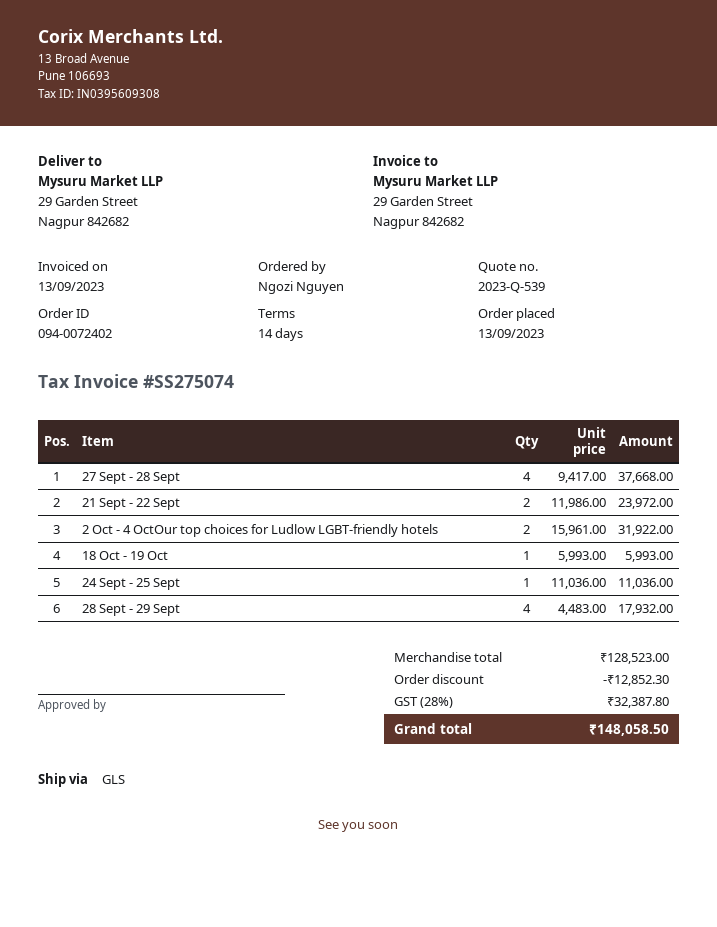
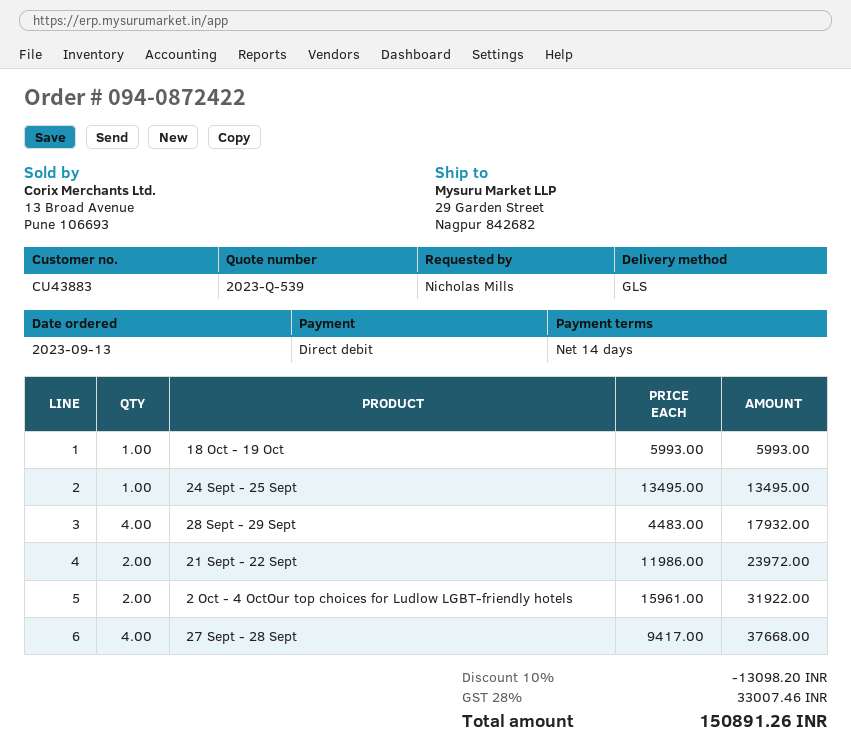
order number: 094-0072402 -> 094-0872422
ordered by: Ngozi Nguyen -> Nicholas Mills
24 Sept - 25 Sept: 1 x 11036.00 = 11036.00 -> 1 x 13495.00 = 13495.00
discount: 12852.30 -> 13098.20
tax: 28% = 32387.80 -> 28% = 33007.46
total: 148058.50 -> 150891.26

